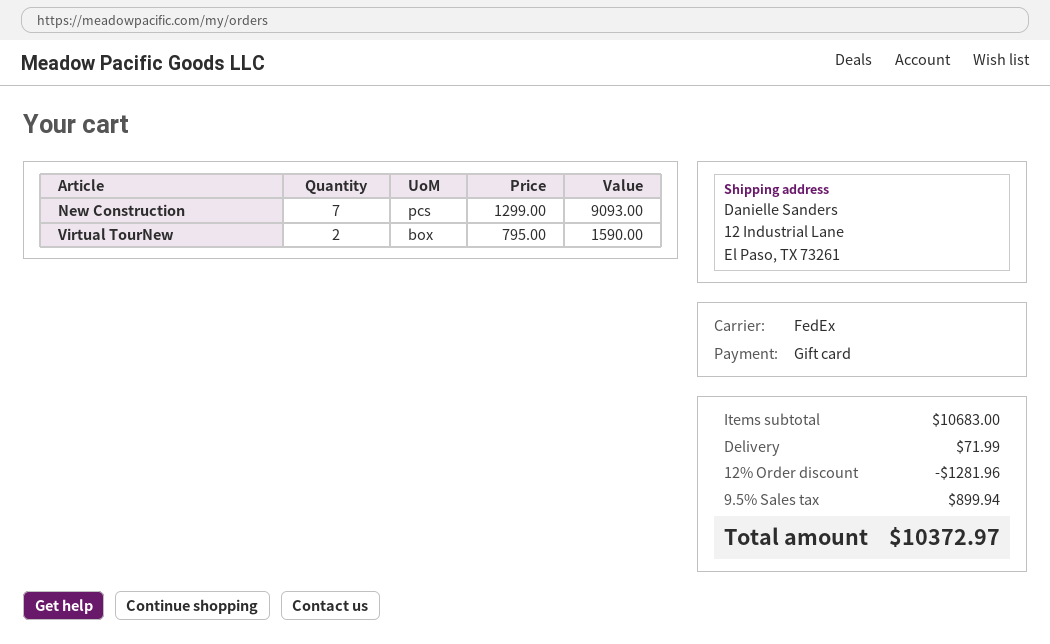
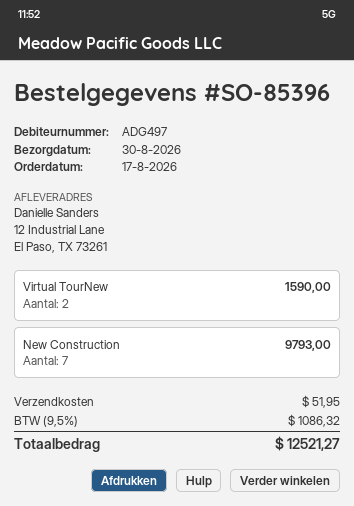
New Construction: 7 for 9093.00 -> 7 for 9793.00
discount: 12% = 1281.96 -> none
shipping: 71.99 -> 51.95
tax: 9.5% = 899.94 -> 9.5% = 1086.32
total: 10372.97 -> 12521.27

